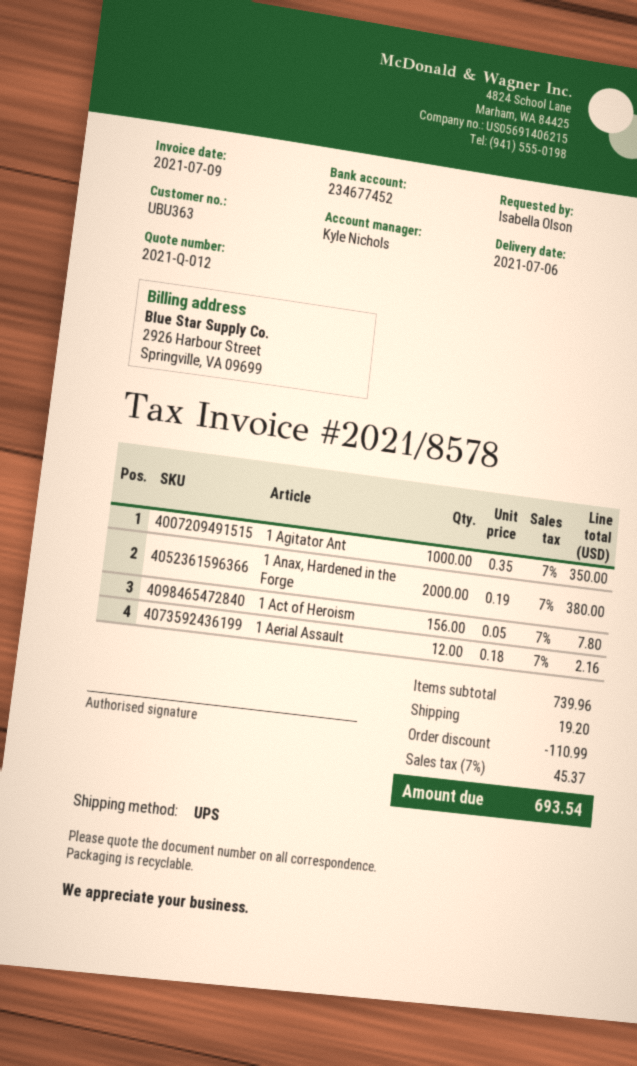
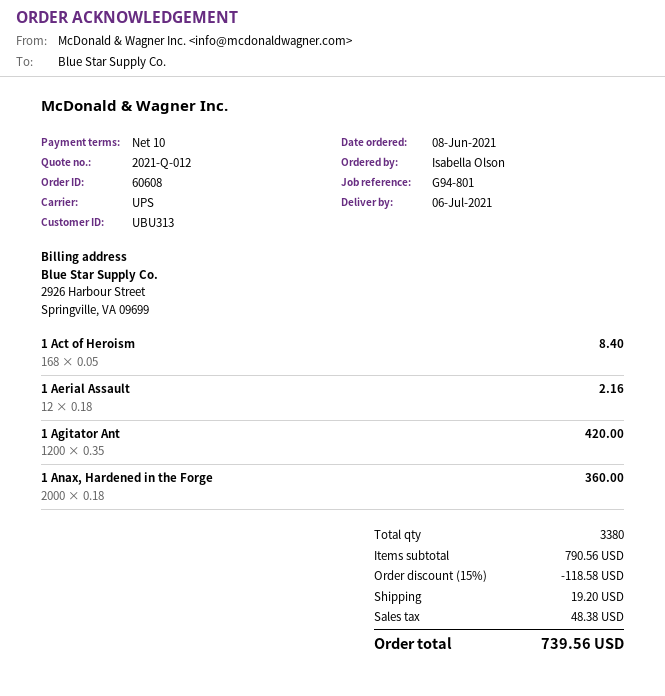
customer number: UBU363 -> UBU313
1 Agitator Ant: 1000 x 0.35 = 350.00 -> 1200 x 0.35 = 420.00
1 Anax, Hardened in the Forge: 2000 x 0.19 = 380.00 -> 2000 x 0.18 = 360.00
1 Act of Heroism: 156 x 0.05 = 7.80 -> 168 x 0.05 = 8.40
subtotal: 739.96 -> 790.56
discount: 110.99 -> 118.58
tax: 45.37 -> 48.38
total: 693.54 -> 739.56

